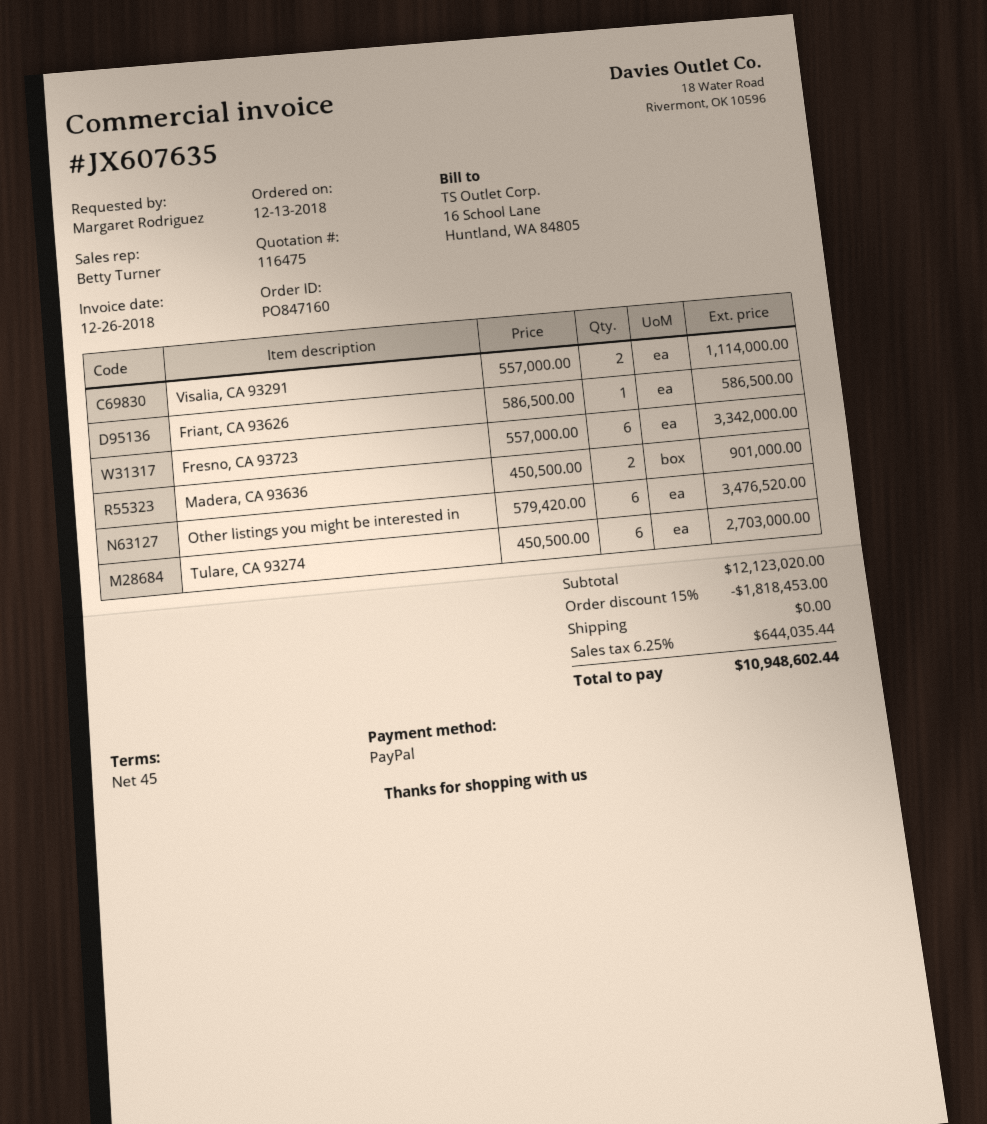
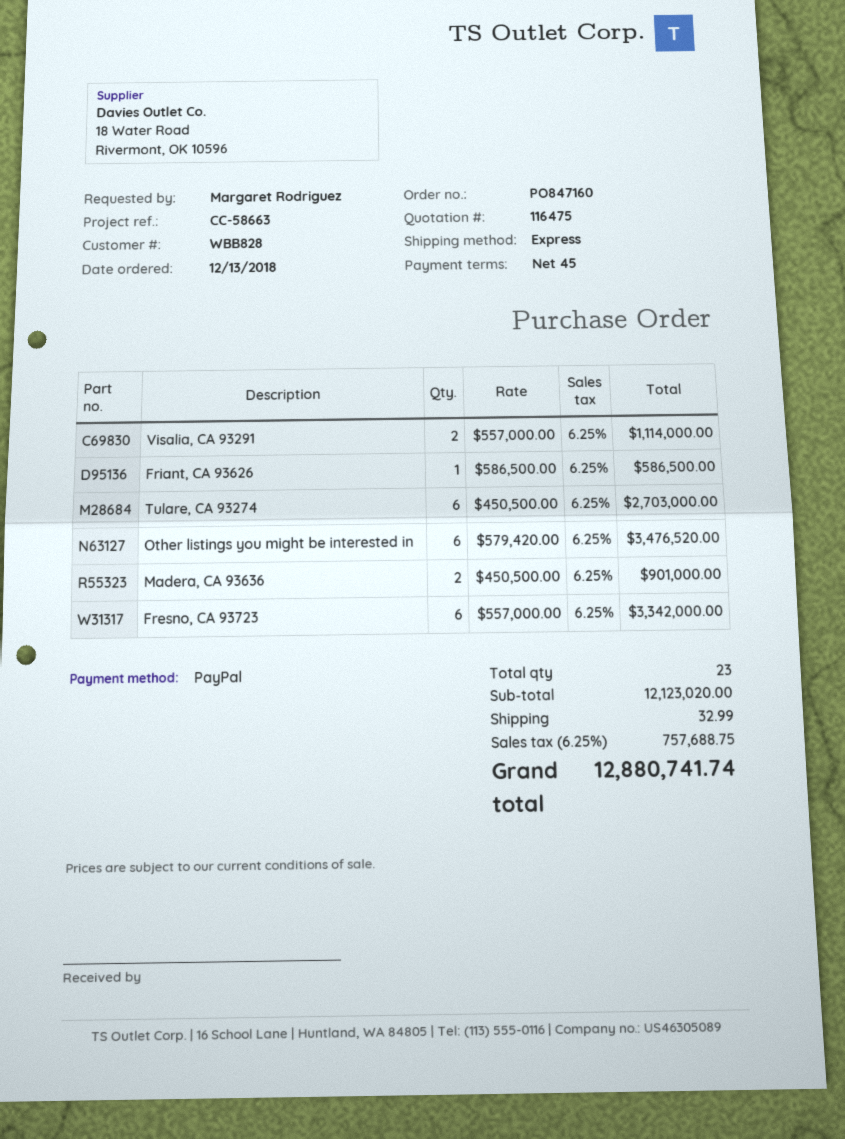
discount: 15% = 1818453.00 -> none
shipping: 0.00 -> 32.99
tax: 6.25% = 644035.44 -> 6.25% = 757688.75
total: 10948602.44 -> 12880741.74

